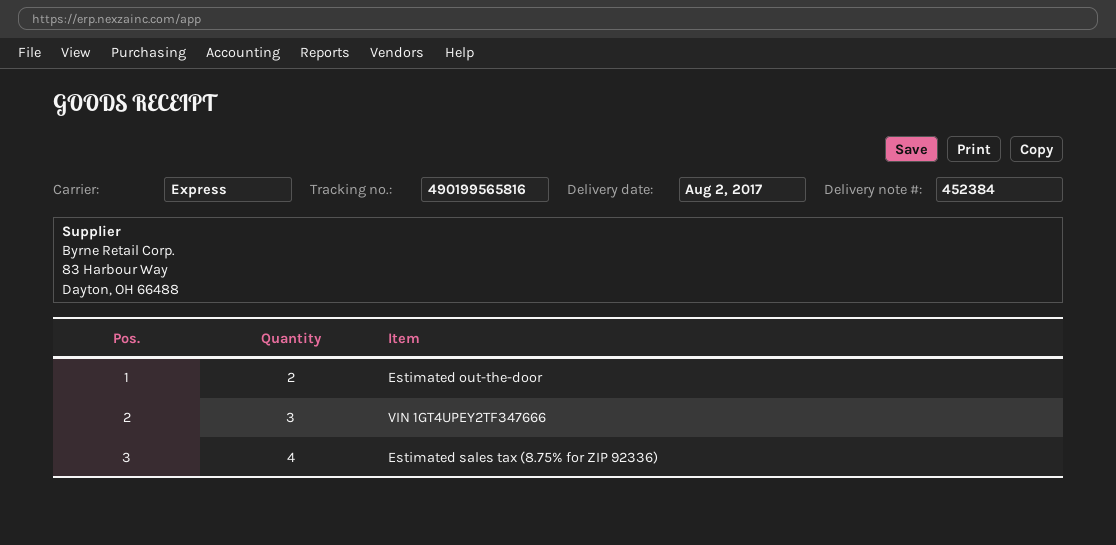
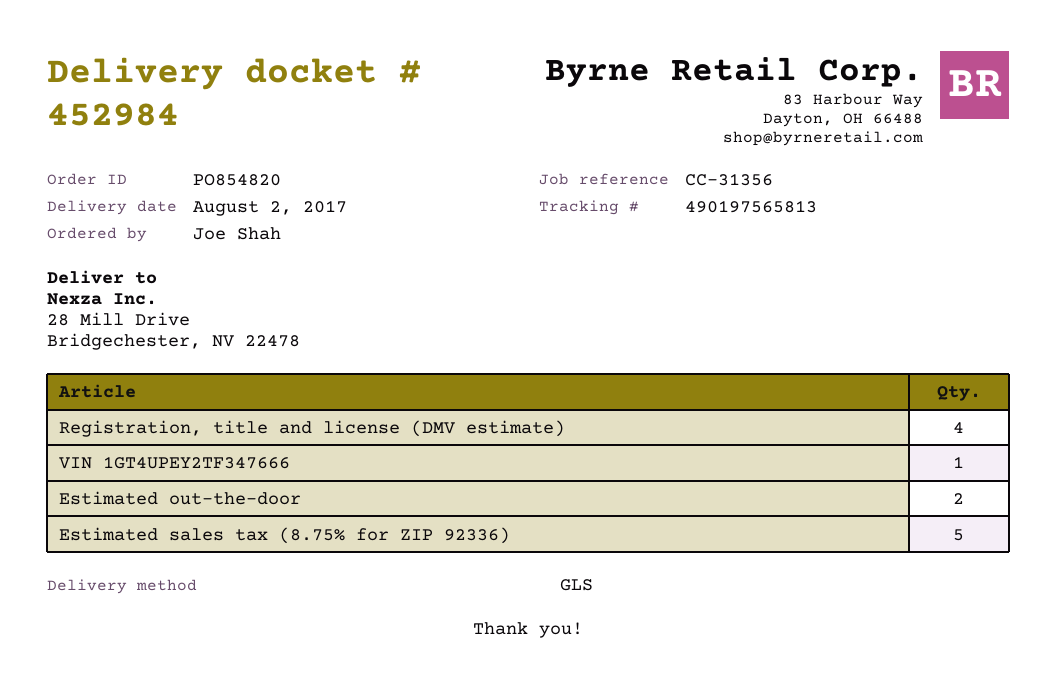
delivery note number: 452384 -> 452984
shipping method: express -> GLS
tracking number: 490199565816 -> 490197565813
VIN 1GT4UPEY2TF347666: 3 -> 1
Estimated sales tax (8.75% for ZIP 92336): 4 -> 5
Registration, title and license (DMV estimate): none -> 4

